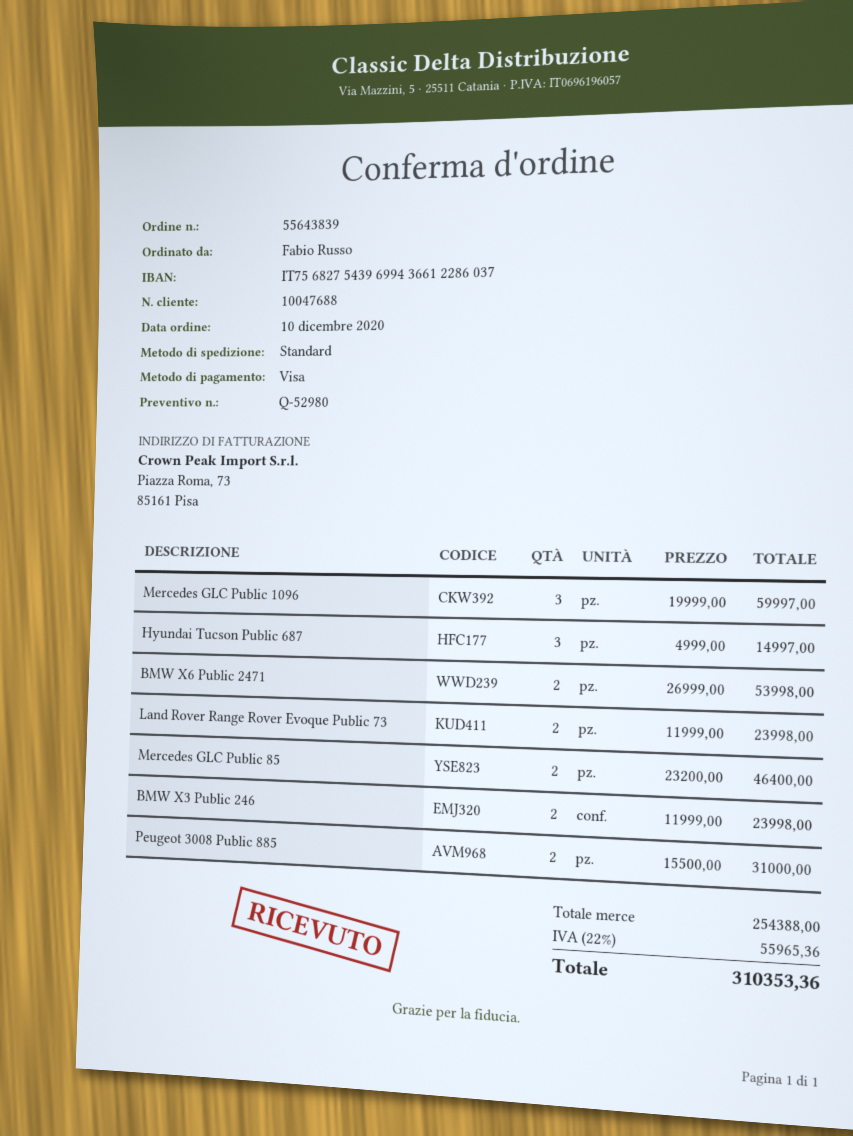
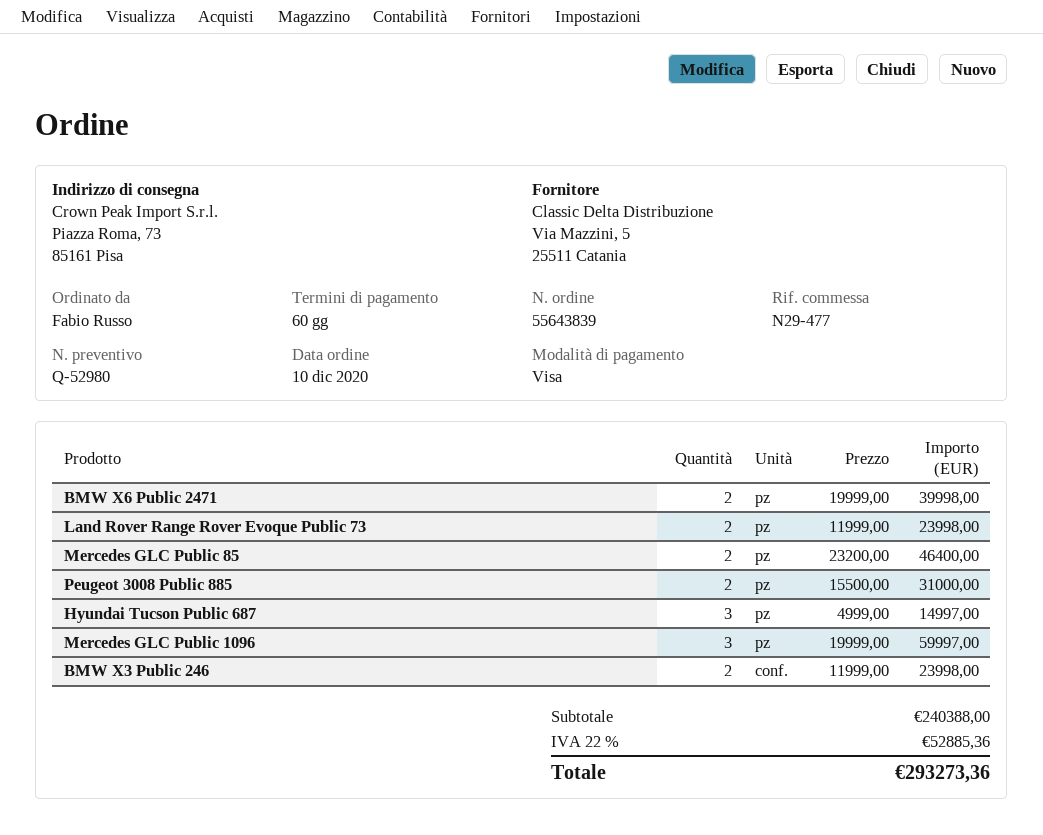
BMW X6 Public 2471: 2 x 26999.00 = 53998.00 -> 2 x 19999.00 = 39998.00
subtotal: 254388.00 -> 240388.00
tax: 22% = 55965.36 -> 22% = 52885.36
total: 310353.36 -> 293273.36

